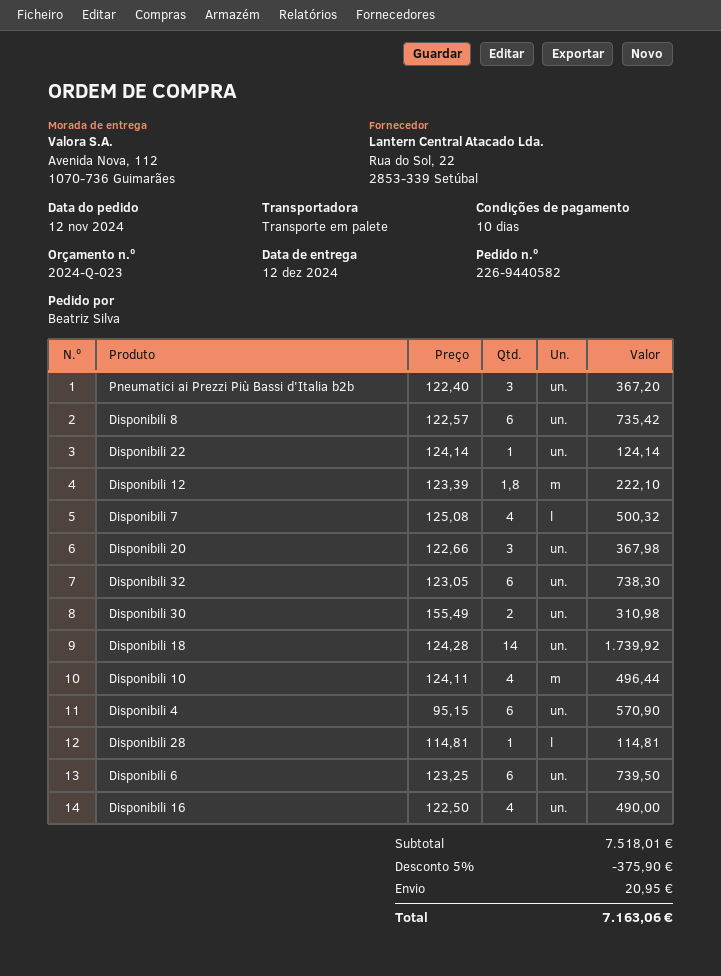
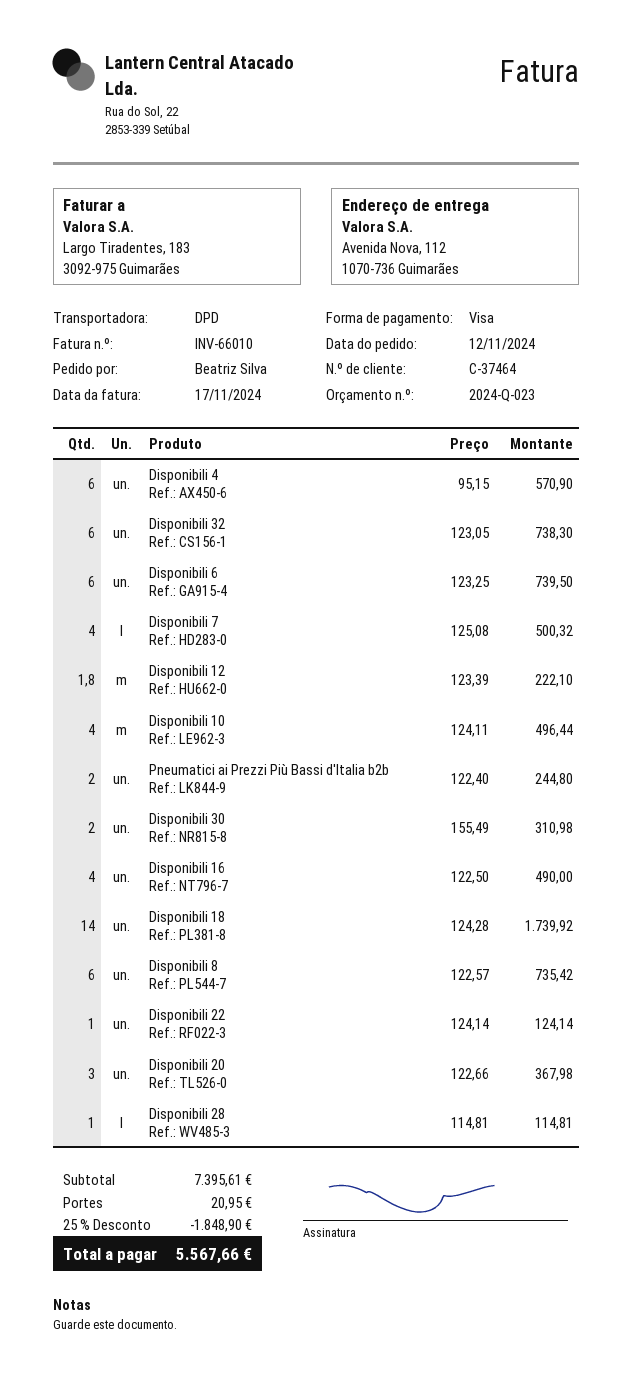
shipping method: pallet freight -> DPD
Pneumatici ai Prezzi Più Bassi d'Italia b2b: 3 x 122.40 = 367.20 -> 2 x 122.40 = 244.80
subtotal: 7518.01 -> 7395.61
discount: 5% = 375.90 -> 25% = 1848.90
total: 7163.06 -> 5567.66

